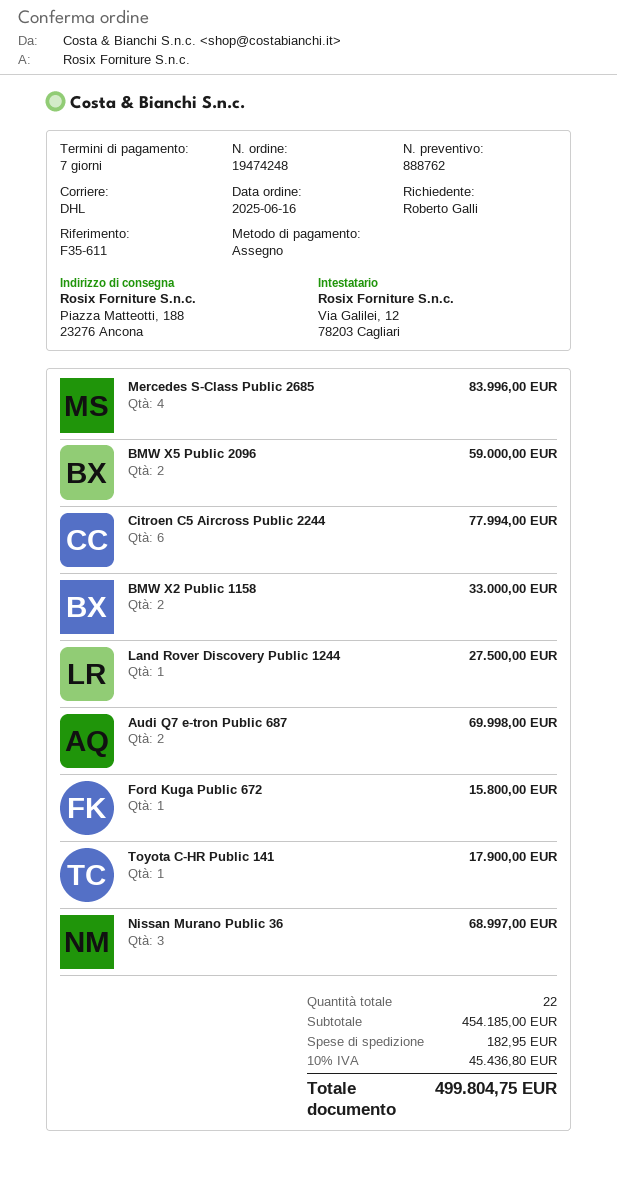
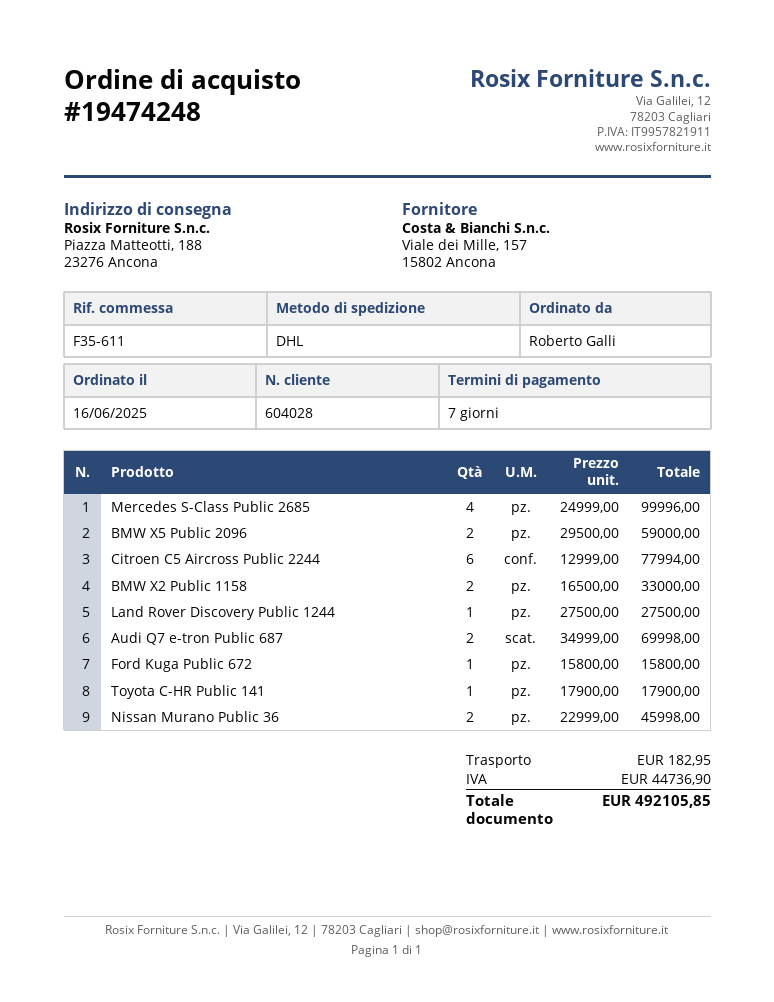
Mercedes S-Class Public 2685: 4 for 83996.00 -> 4 for 99996.00
Nissan Murano Public 36: 3 for 68997.00 -> 2 for 45998.00
tax: 45436.80 -> 44736.90
total: 499804.75 -> 492105.85

